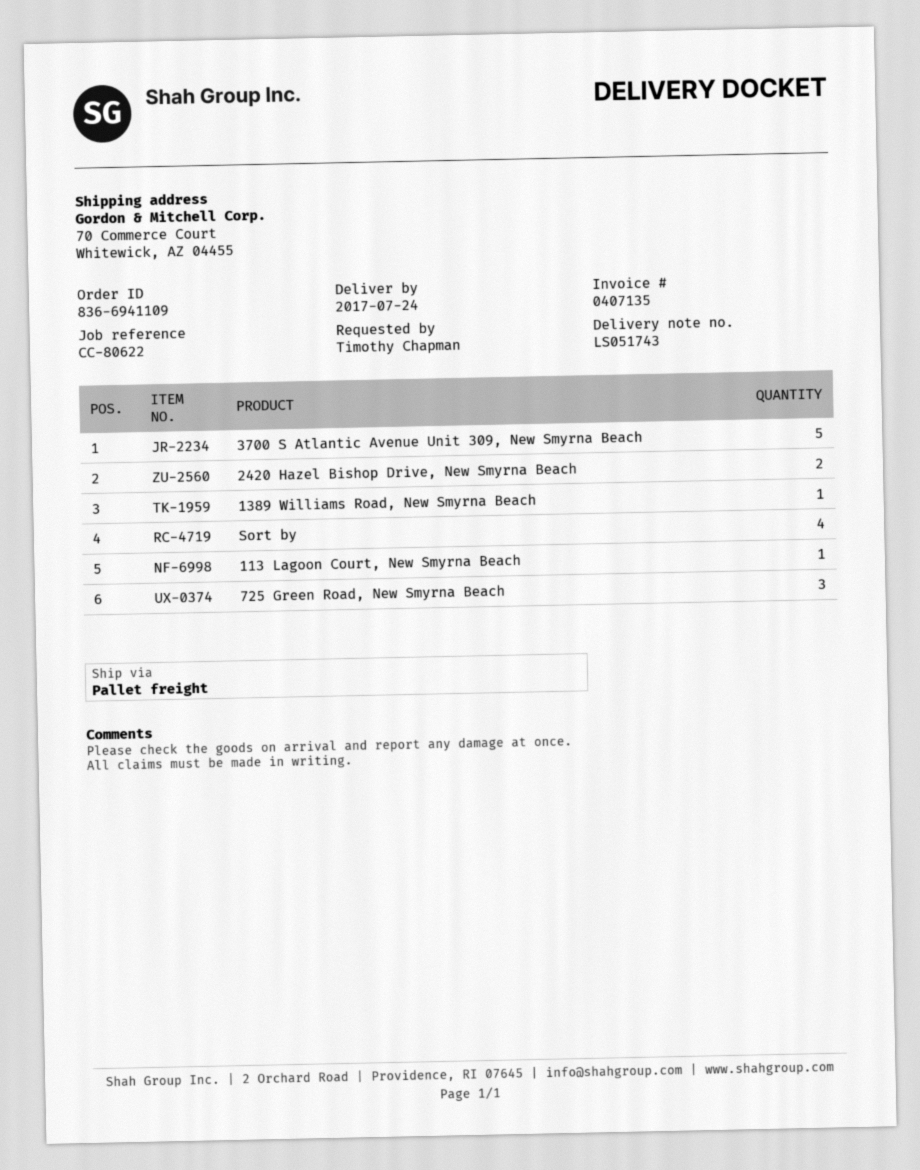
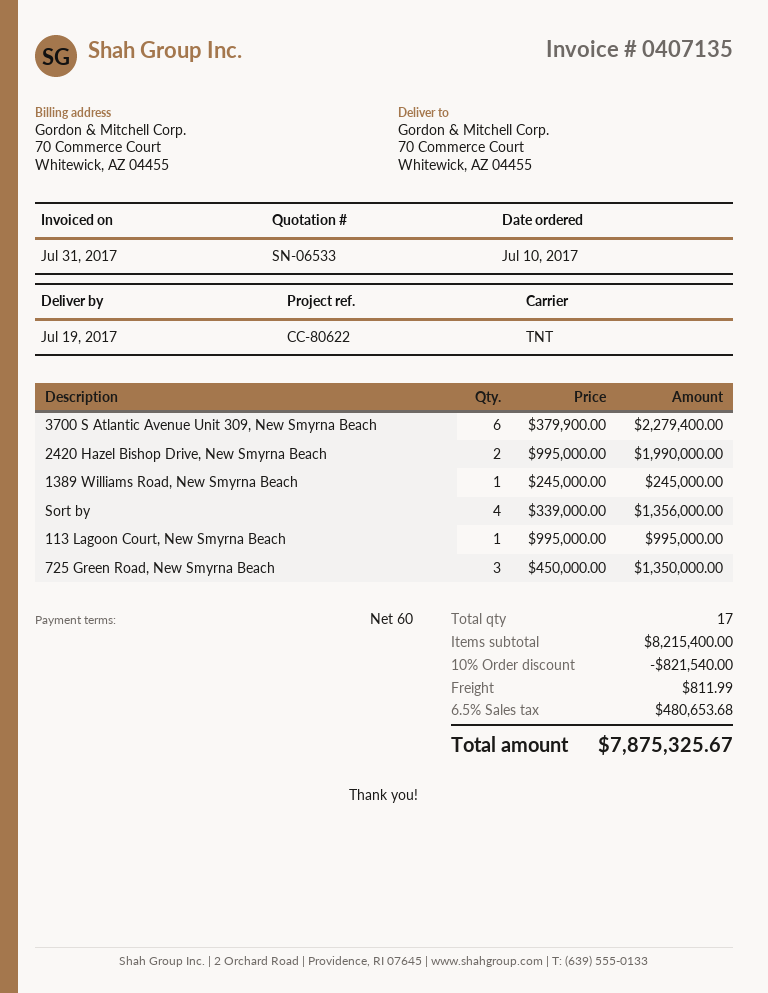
delivery date: 2017-07-24 -> 2017-07-19
shipping method: pallet freight -> TNT
3700 S Atlantic Avenue Unit 309, New Smyrna Beach: 5 -> 6

